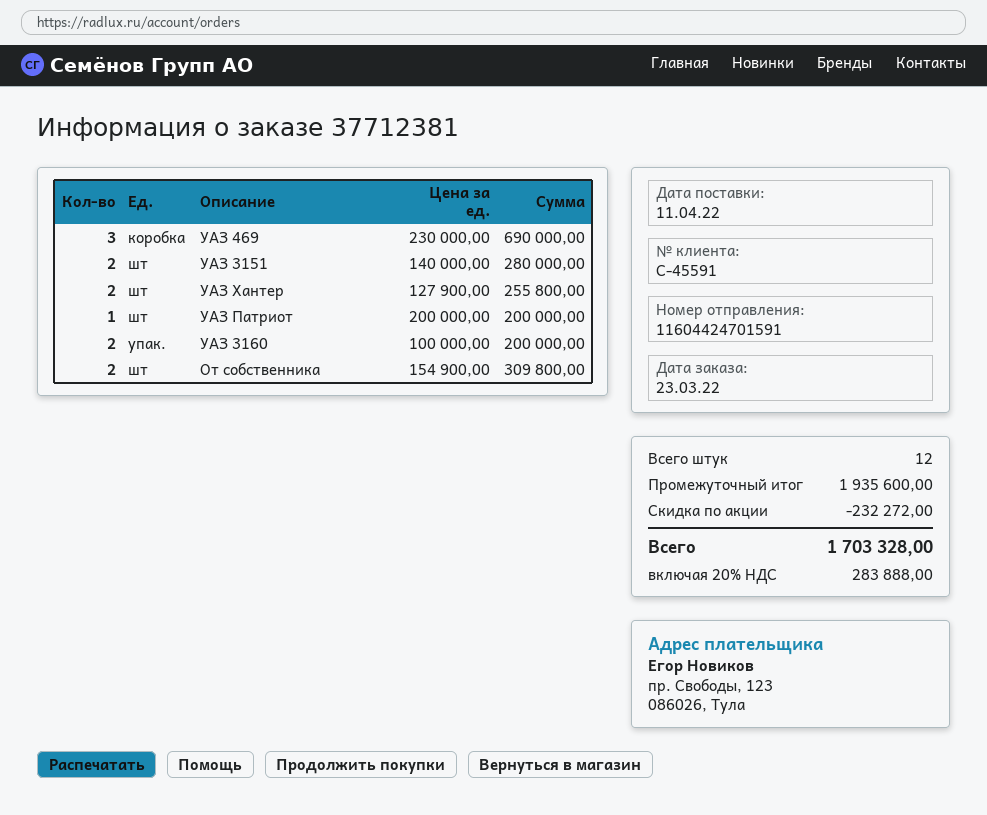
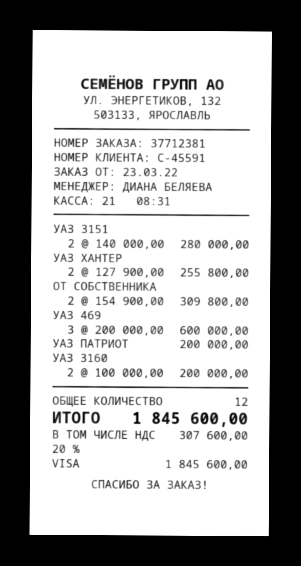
УАЗ 469: 3 x 230000.00 = 690000.00 -> 3 x 200000.00 = 600000.00
discount: 232272.00 -> none
tax: 20% = 283888.00 -> 20% = 307600.00
total: 1703328.00 -> 1845600.00

